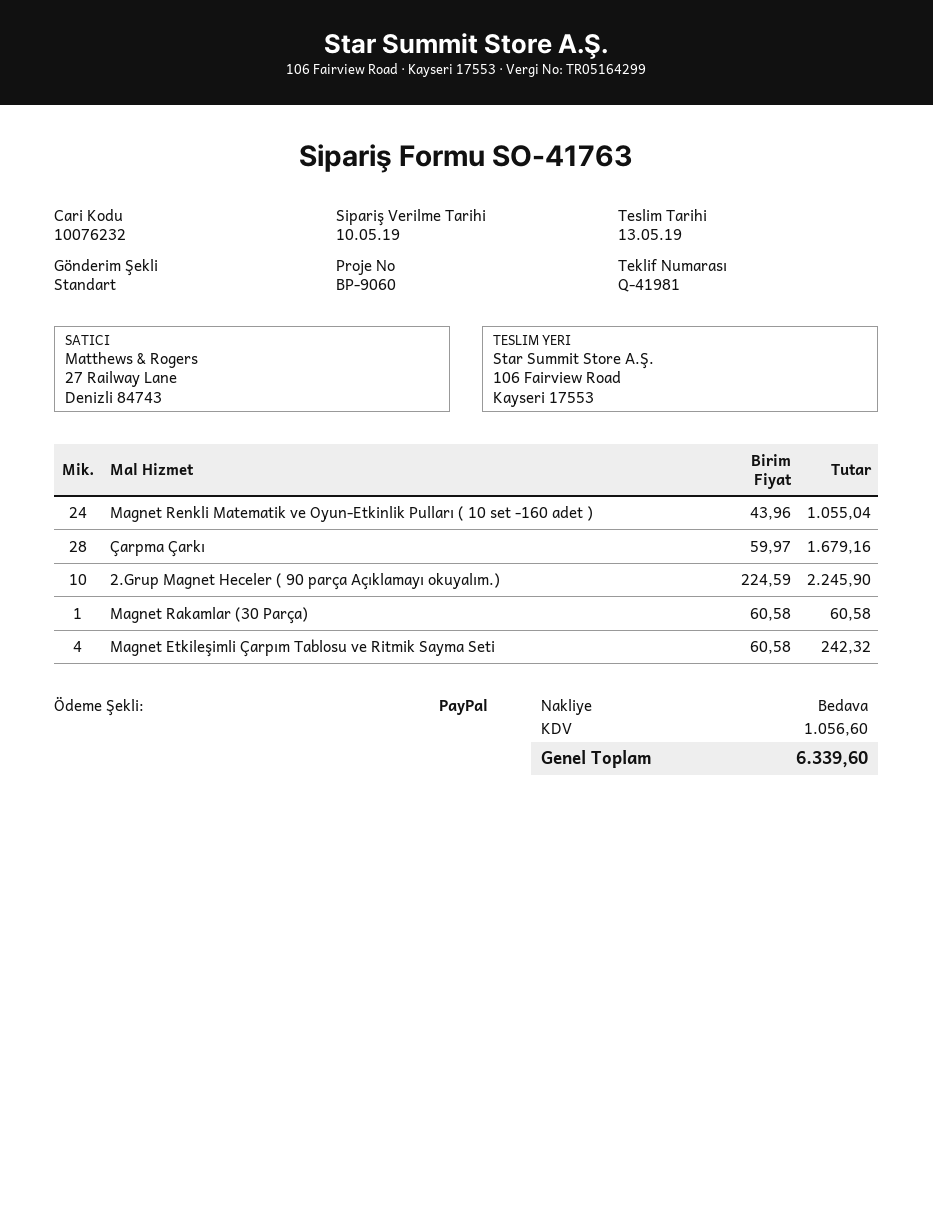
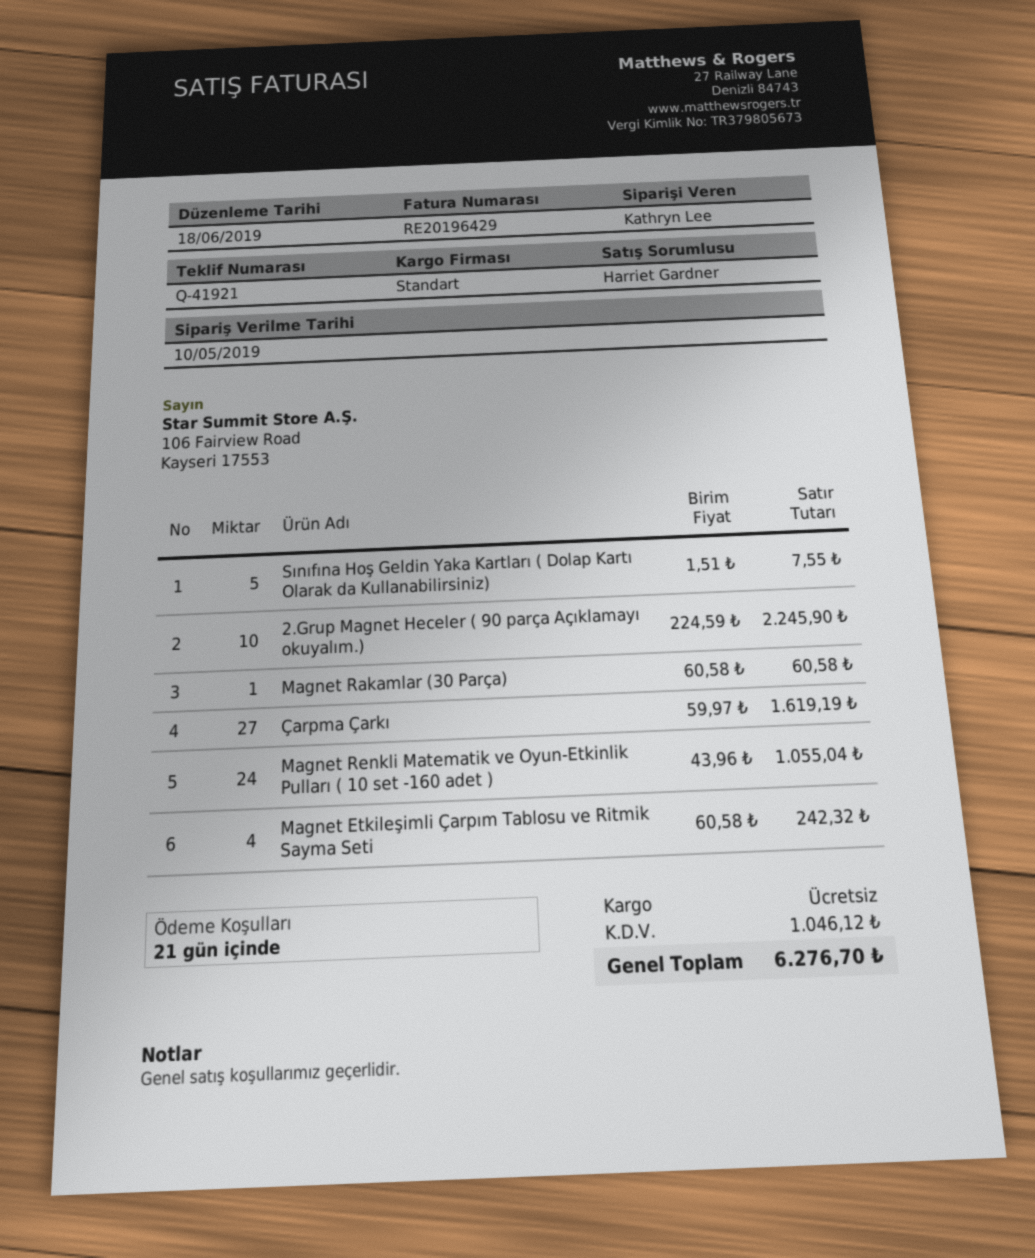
quote number: Q-41981 -> Q-41921
Çarpma Çarkı: 28 x 59.97 = 1679.16 -> 27 x 59.97 = 1619.19
Sınıfına Hoş Geldin Yaka Kartları ( Dolap Kartı Olarak da Kullanabilirsiniz): none -> 5 x 1.51 = 7.55
tax: 1056.60 -> 1046.12
total: 6339.60 -> 6276.70

